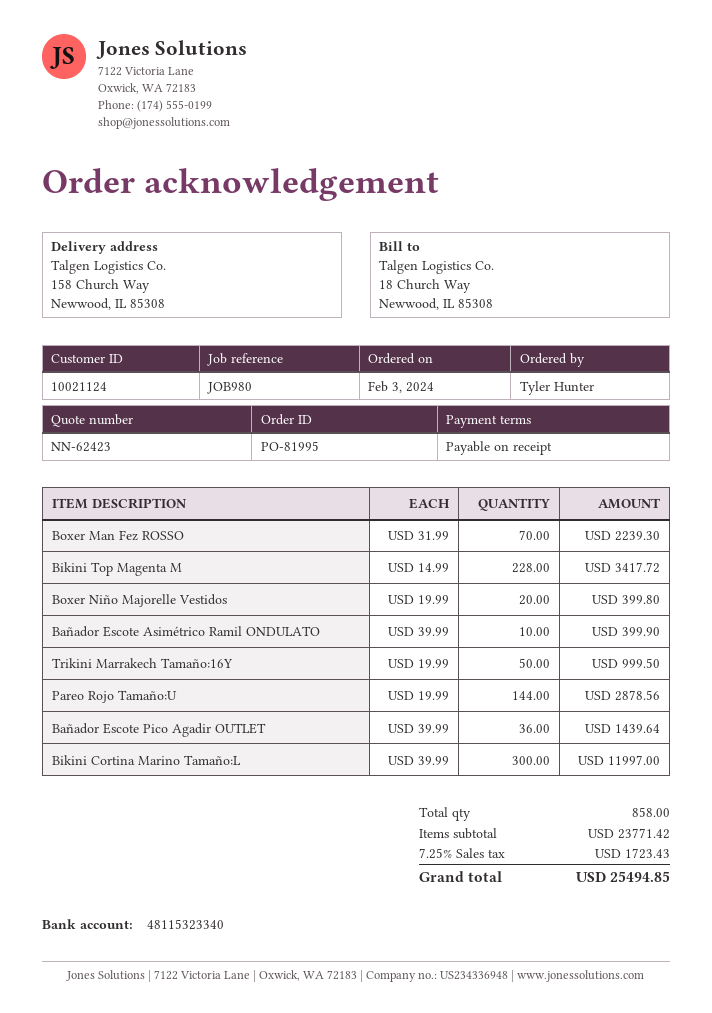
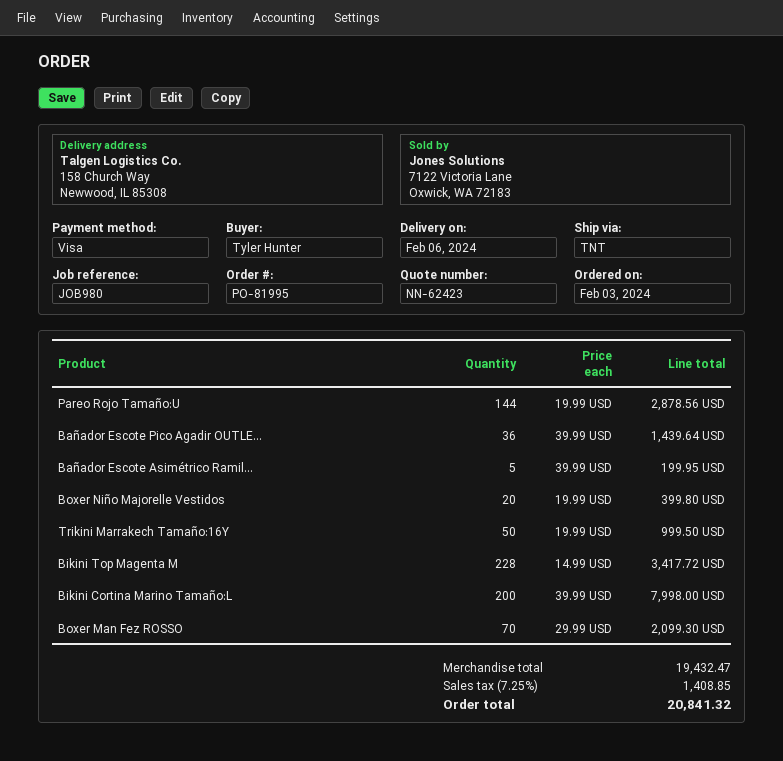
Boxer Man Fez ROSSO: 70 x 31.99 = 2239.30 -> 70 x 29.99 = 2099.30
Bañador Escote Asimétrico Ramil ONDULATO: 10 x 39.99 = 399.90 -> 5 x 39.99 = 199.95
Bikini Cortina Marino Tamaño:L: 300 x 39.99 = 11997.00 -> 200 x 39.99 = 7998.00
subtotal: 23771.42 -> 19432.47
tax: 7.25% = 1723.43 -> 7.25% = 1408.85
total: 25494.85 -> 20841.32

